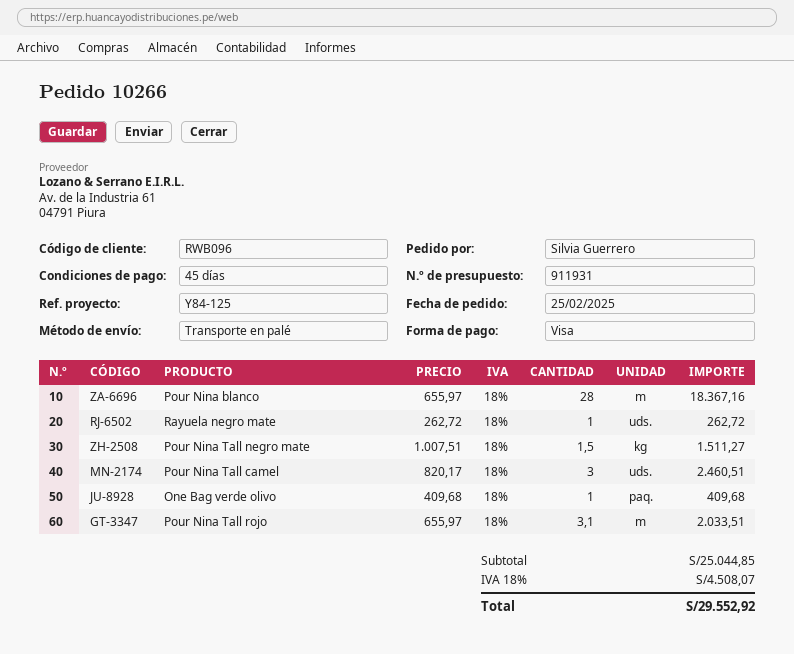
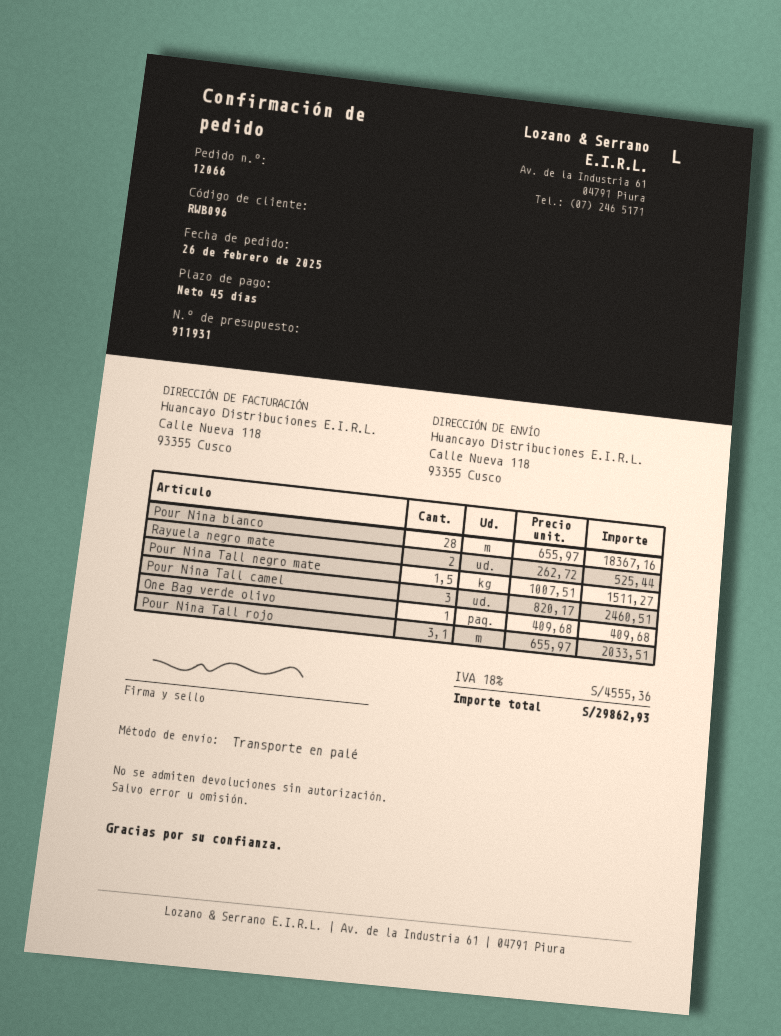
order number: 10266 -> 12066
order date: 2025-02-25 -> 2025-02-26
Rayuela negro mate: 1 x 262.72 = 262.72 -> 2 x 262.72 = 525.44
tax: 18% = 4508.07 -> 18% = 4555.36
total: 29552.92 -> 29862.93

